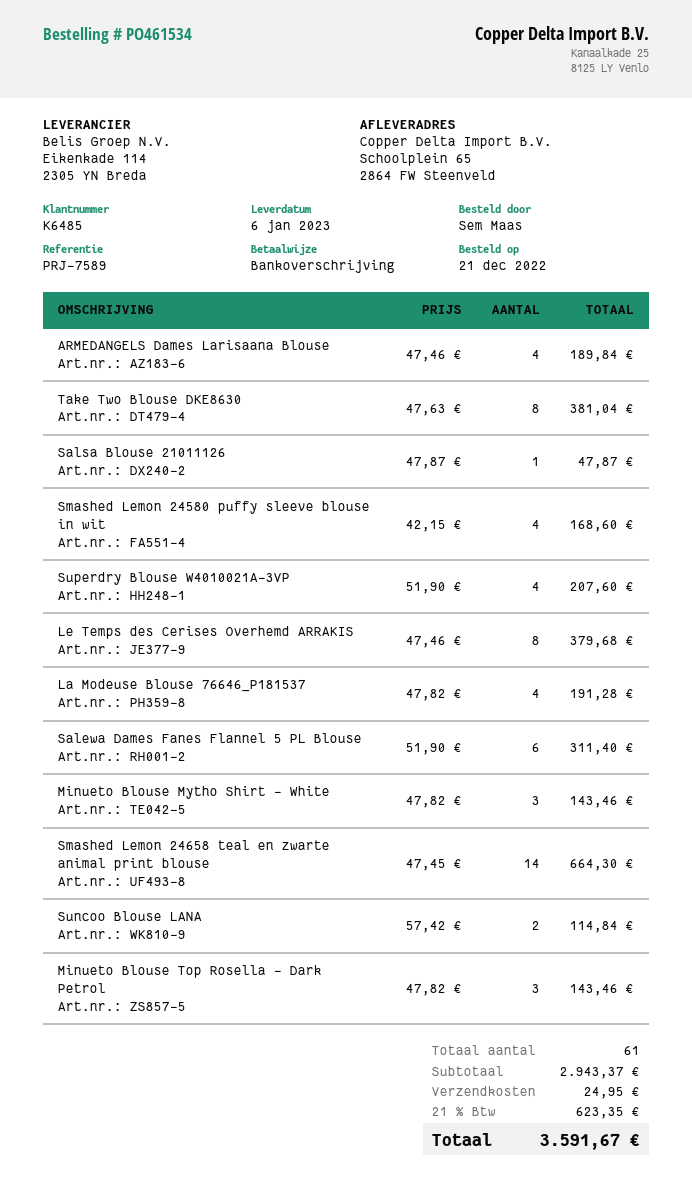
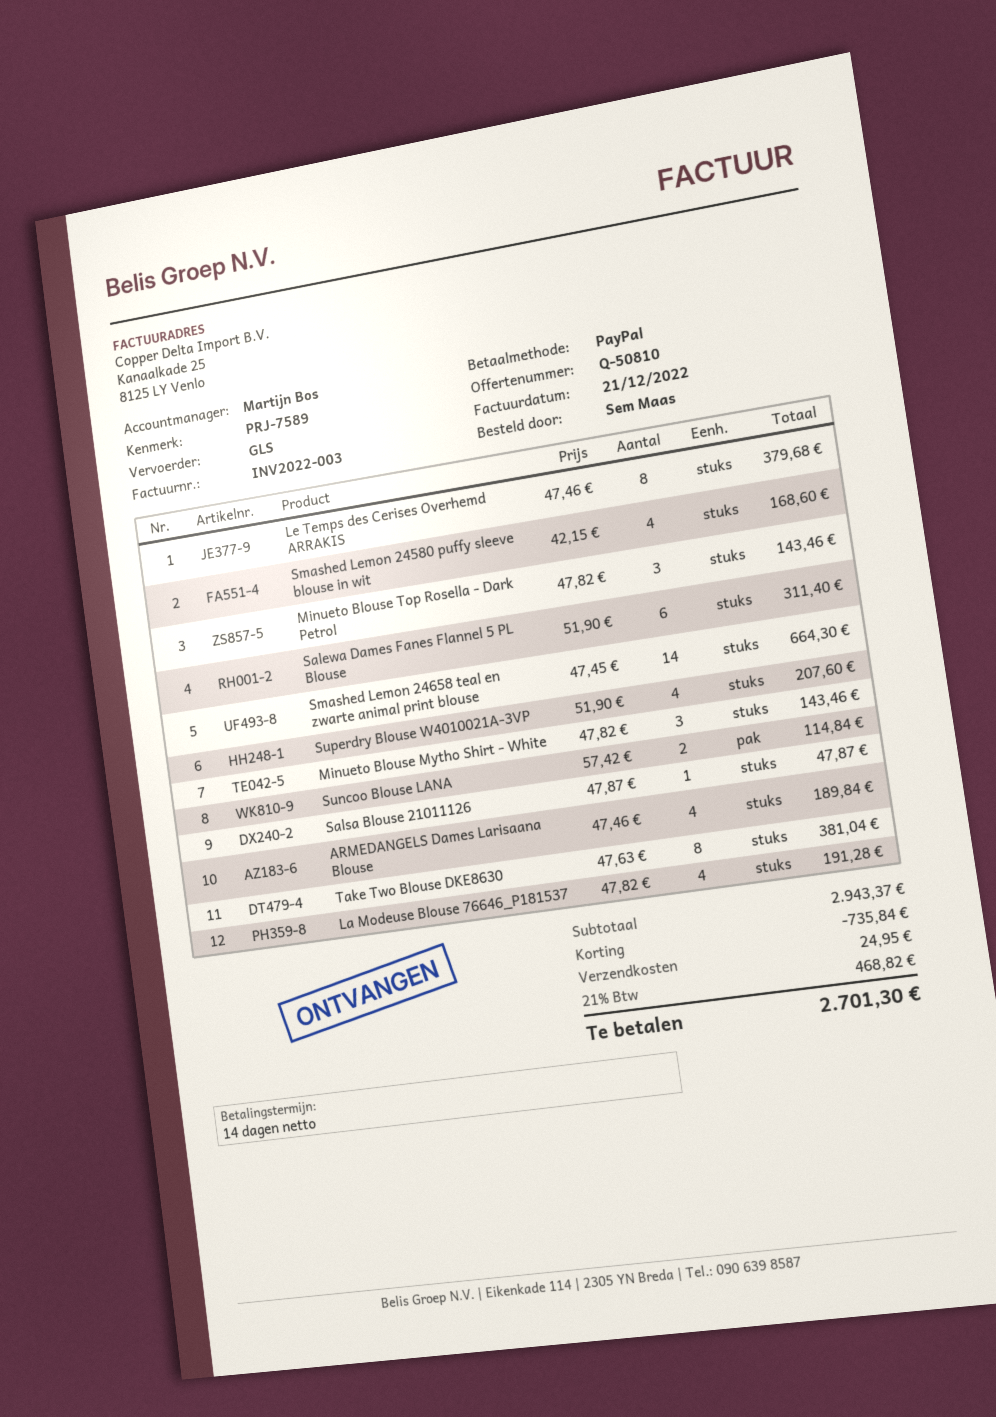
payment method: bank transfer -> PayPal
discount: none -> 735.84
tax: 21% = 623.35 -> 21% = 468.82
total: 3591.67 -> 2701.30

